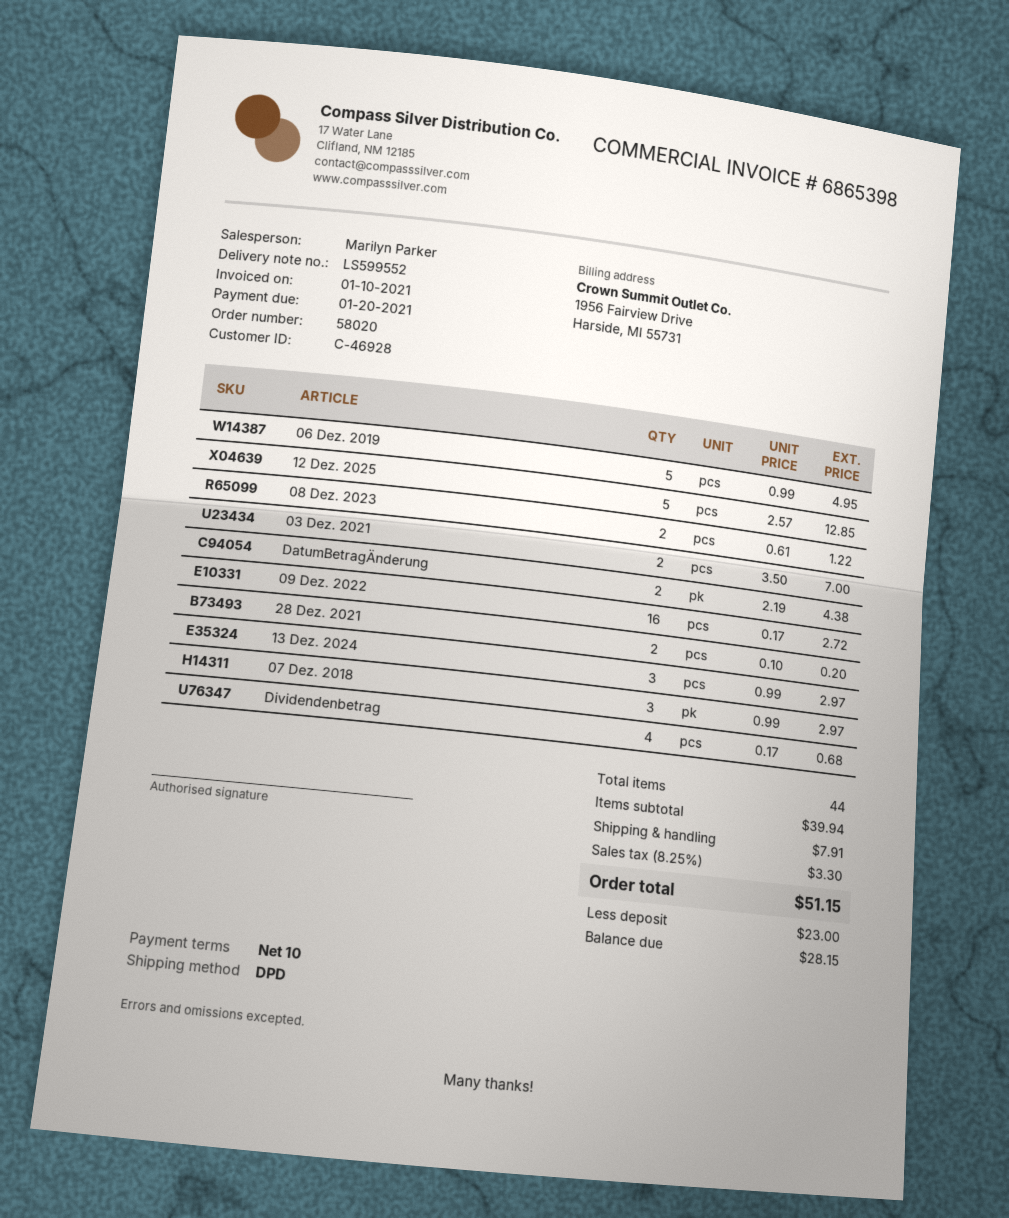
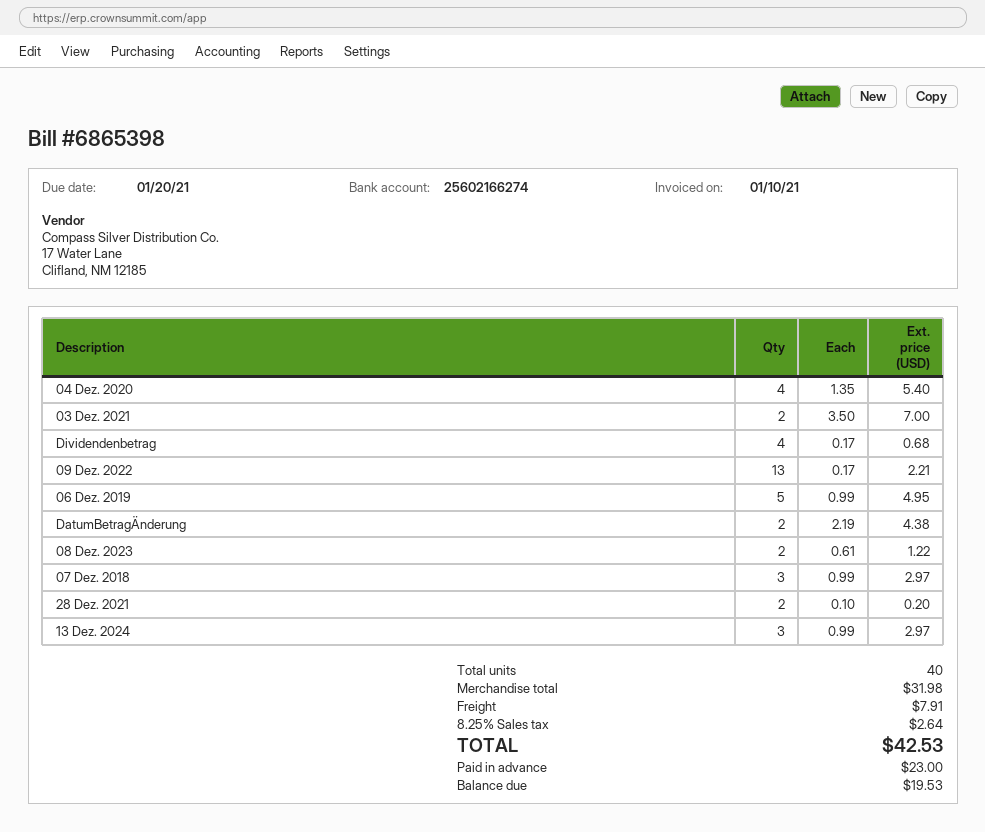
12 Dez. 2025: 5 x 2.57 = 12.85 -> none
09 Dez. 2022: 16 x 0.17 = 2.72 -> 13 x 0.17 = 2.21
04 Dez. 2020: none -> 4 x 1.35 = 5.40
total quantity: 44 -> 40
subtotal: 39.94 -> 31.98
tax: 8.25% = 3.30 -> 8.25% = 2.64
total: 51.15 -> 42.53
balance: 28.15 -> 19.53

